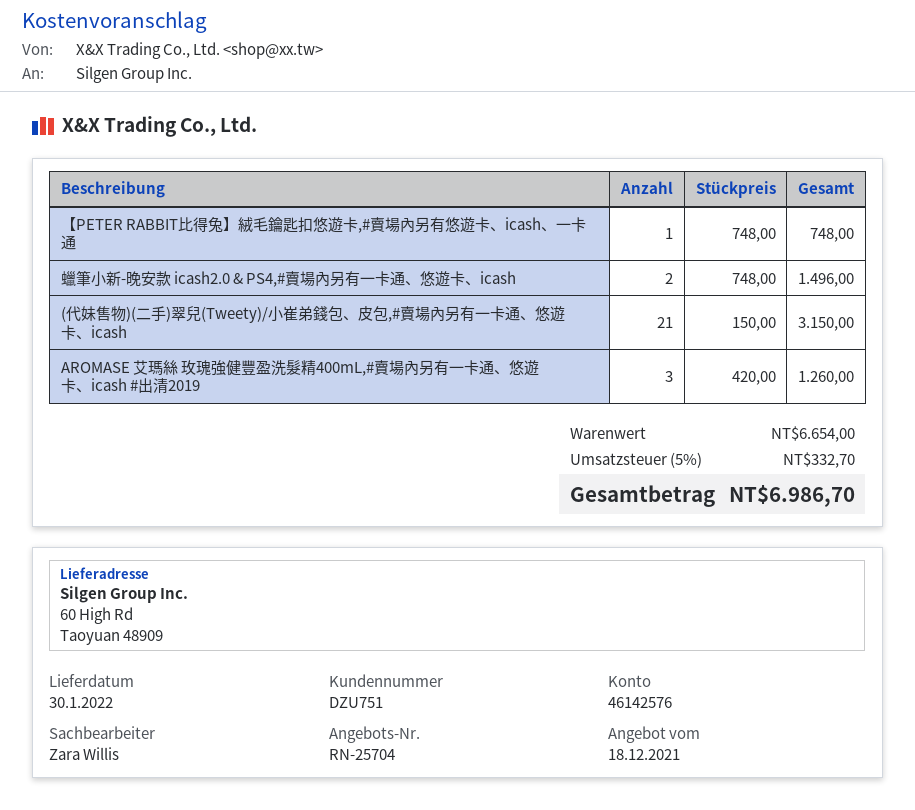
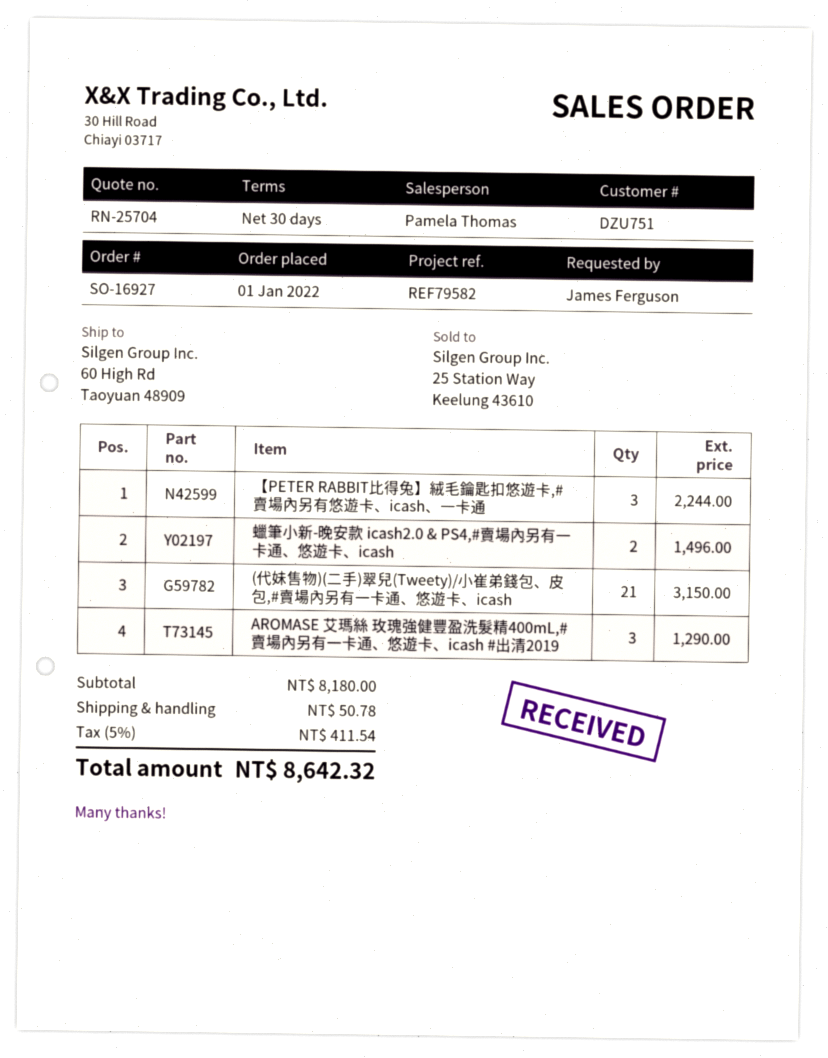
sales rep: Zara Willis -> Pamela Thomas
【PETER RABBIT比得兔】絨毛鑰匙扣悠遊卡,#賣場內另有悠遊卡、icash、一卡通: 1 for 748.00 -> 3 for 2244.00
AROMASE 艾瑪絲 玫瑰強健豐盈洗髮精400mL,#賣場內另有一卡通、悠遊卡、icash #出清2019: 3 for 1260.00 -> 3 for 1290.00
subtotal: 6654.00 -> 8180.00
shipping: none -> 50.78
tax: 5% = 332.70 -> 5% = 411.54
total: 6986.70 -> 8642.32

